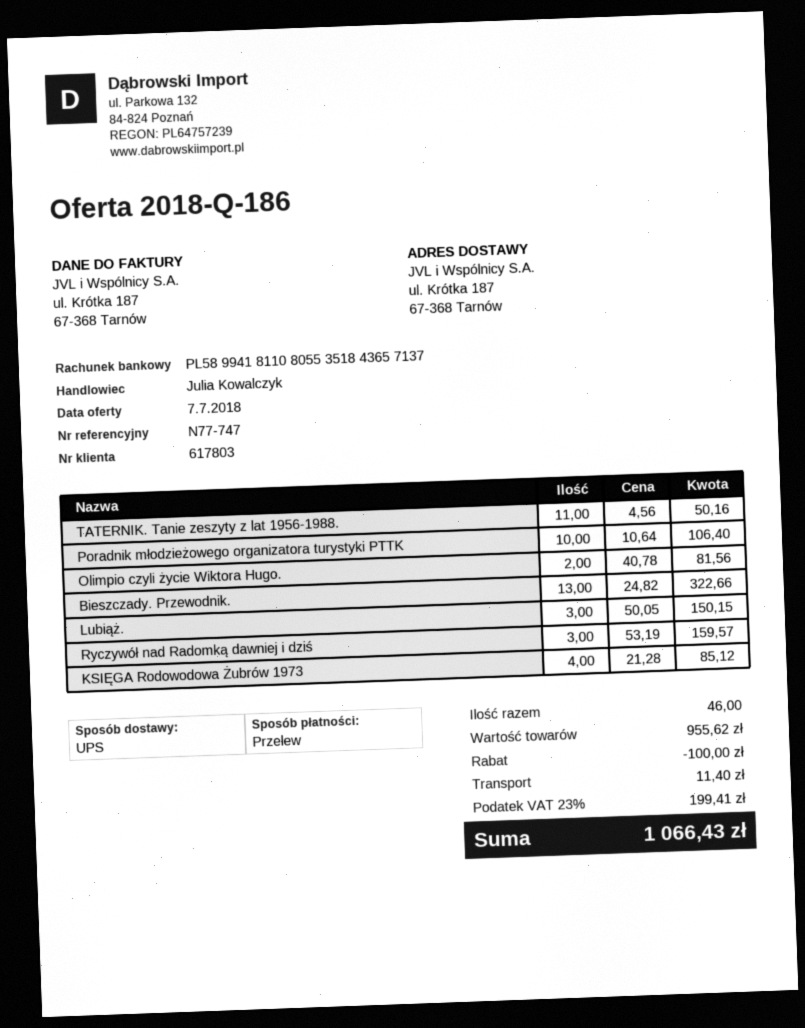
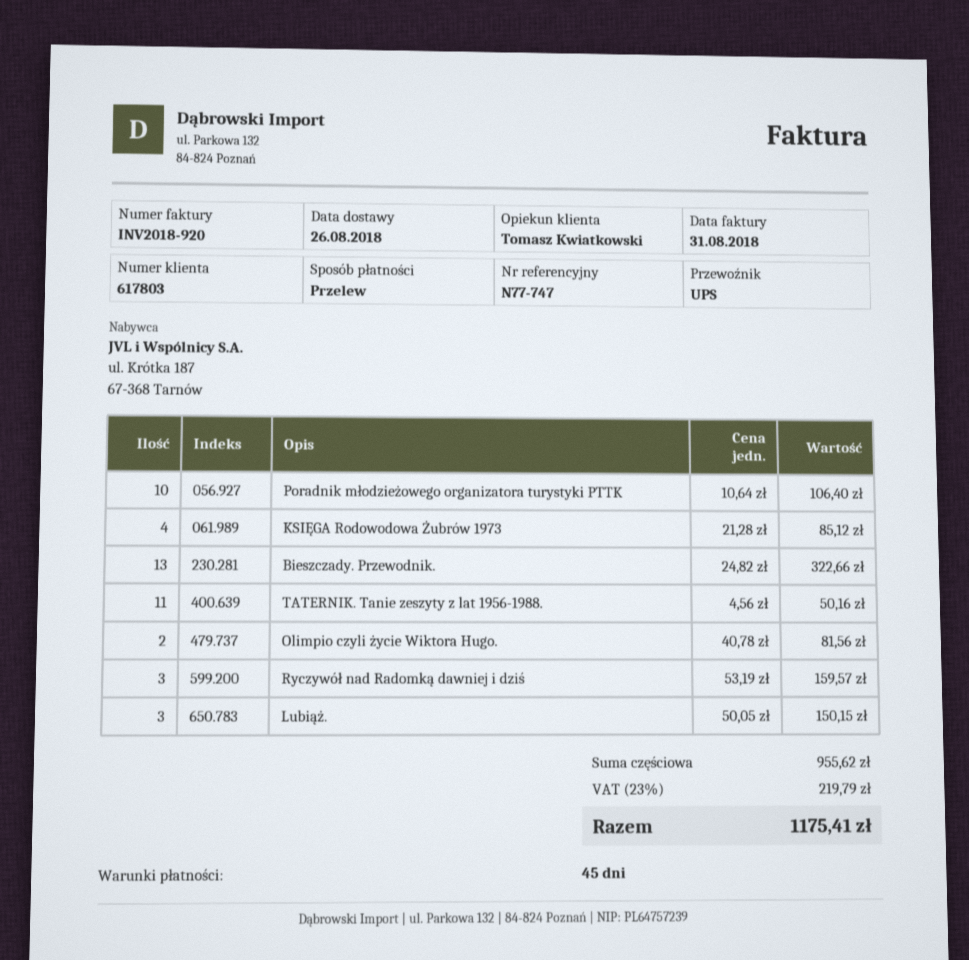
sales rep: Julia Kowalczyk -> Tomasz Kwiatkowski
discount: 100.00 -> none
shipping: 11.40 -> none
tax: 23% = 199.41 -> 23% = 219.79
total: 1066.43 -> 1175.41

